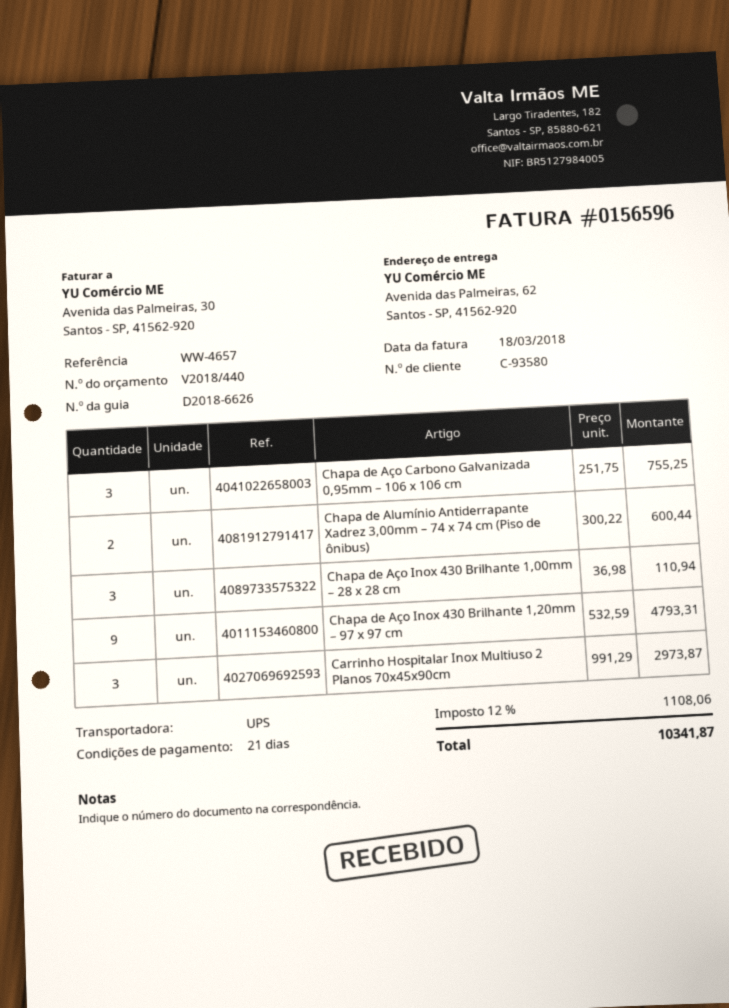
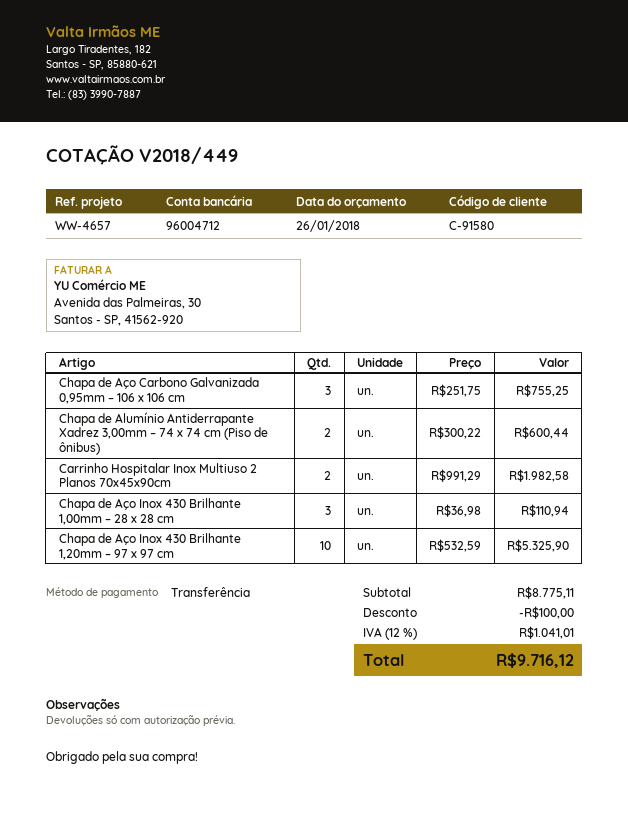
quote number: V2018/440 -> V2018/449
customer number: C-93580 -> C-91580
Chapa de Aço Inox 430 Brilhante 1,20mm – 97 x 97 cm: 9 x 532.59 = 4793.31 -> 10 x 532.59 = 5325.90
Carrinho Hospitalar Inox Multiuso 2 Planos 70x45x90cm: 3 x 991.29 = 2973.87 -> 2 x 991.29 = 1982.58
discount: none -> 100.00
tax: 12% = 1108.06 -> 12% = 1041.01
total: 10341.87 -> 9716.12

